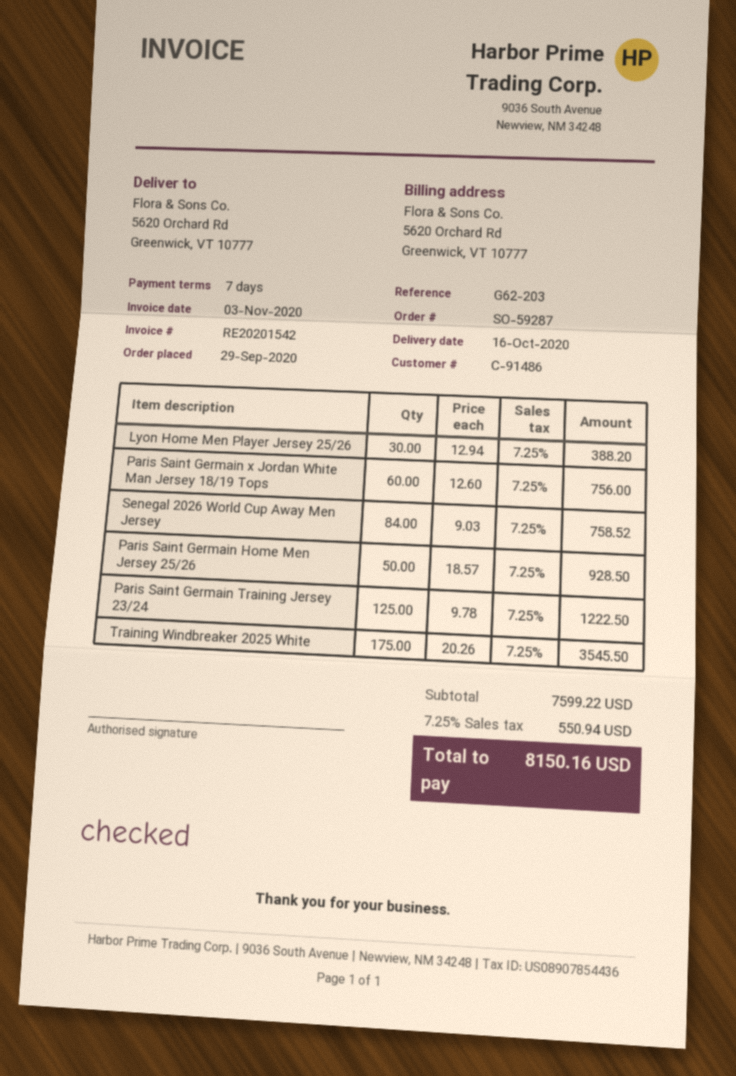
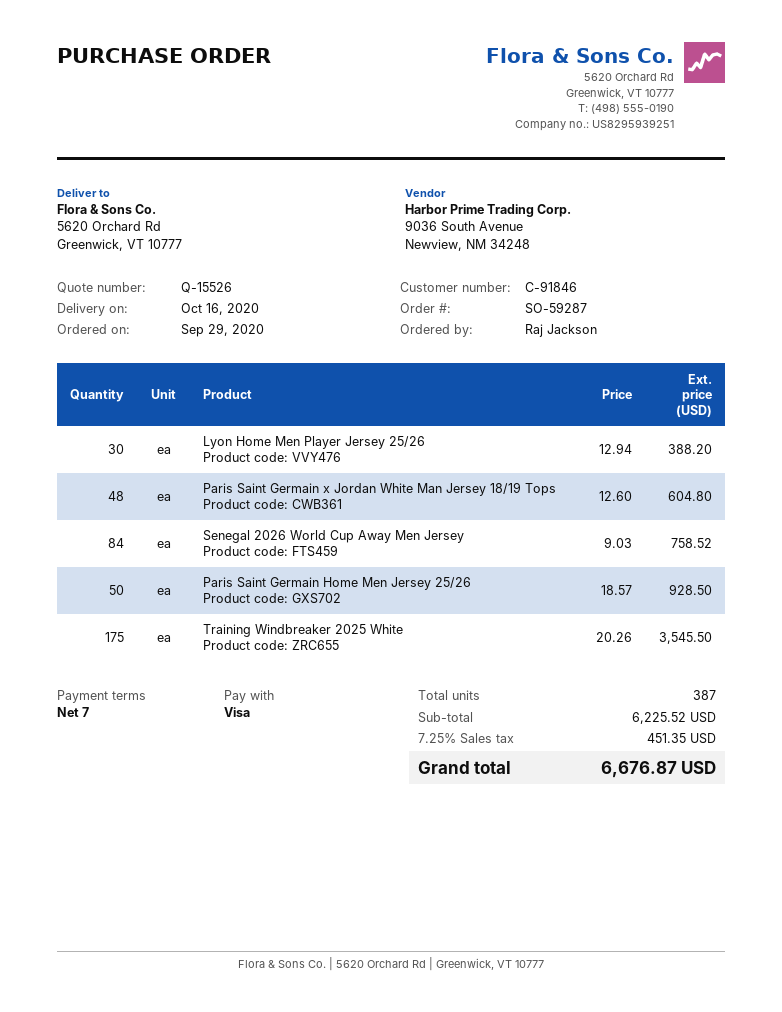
customer number: C-91486 -> C-91846
Paris Saint Germain x Jordan White Man Jersey 18/19 Tops: 60 x 12.60 = 756.00 -> 48 x 12.60 = 604.80
Paris Saint Germain Training Jersey 23/24: 125 x 9.78 = 1222.50 -> none
subtotal: 7599.22 -> 6225.52
tax: 7.25% = 550.94 -> 7.25% = 451.35
total: 8150.16 -> 6676.87

